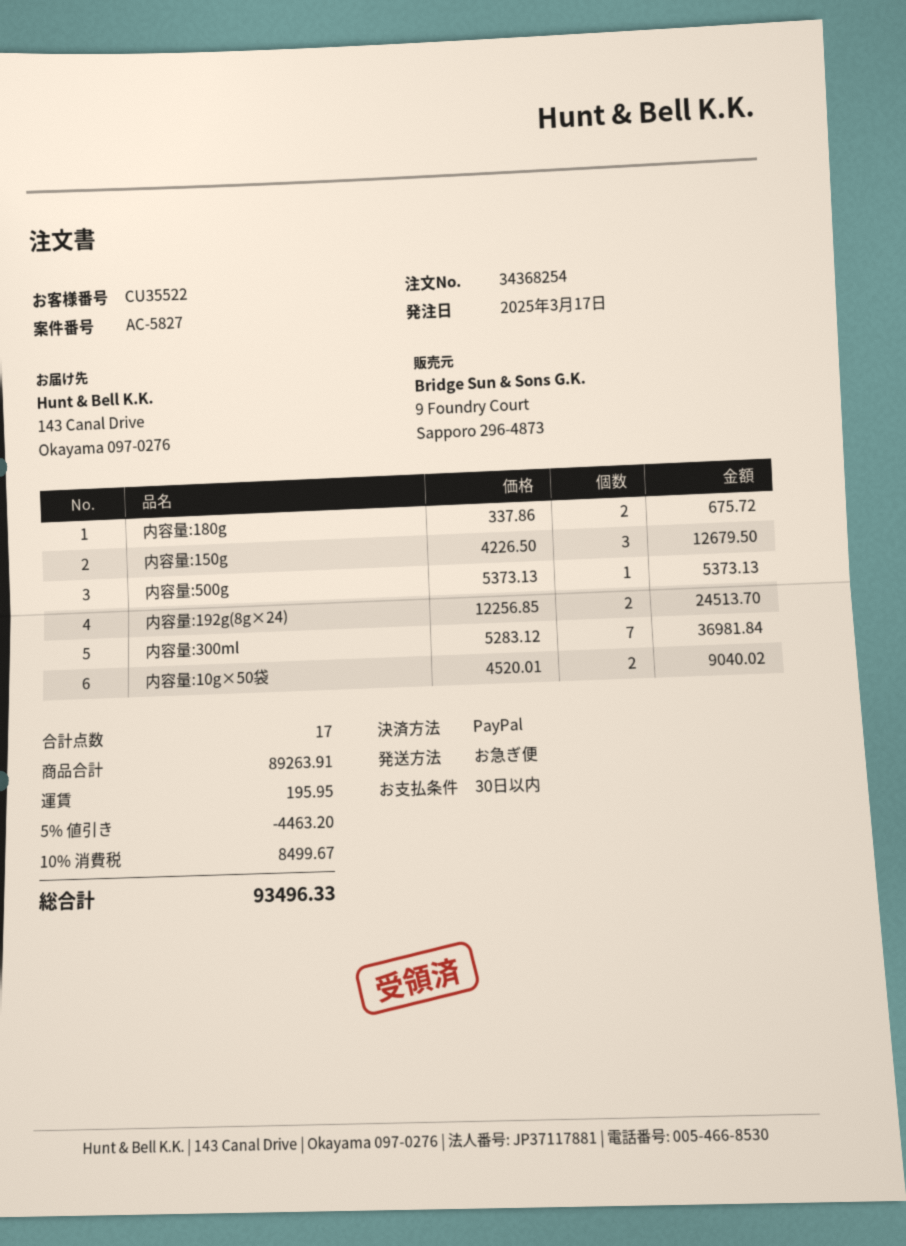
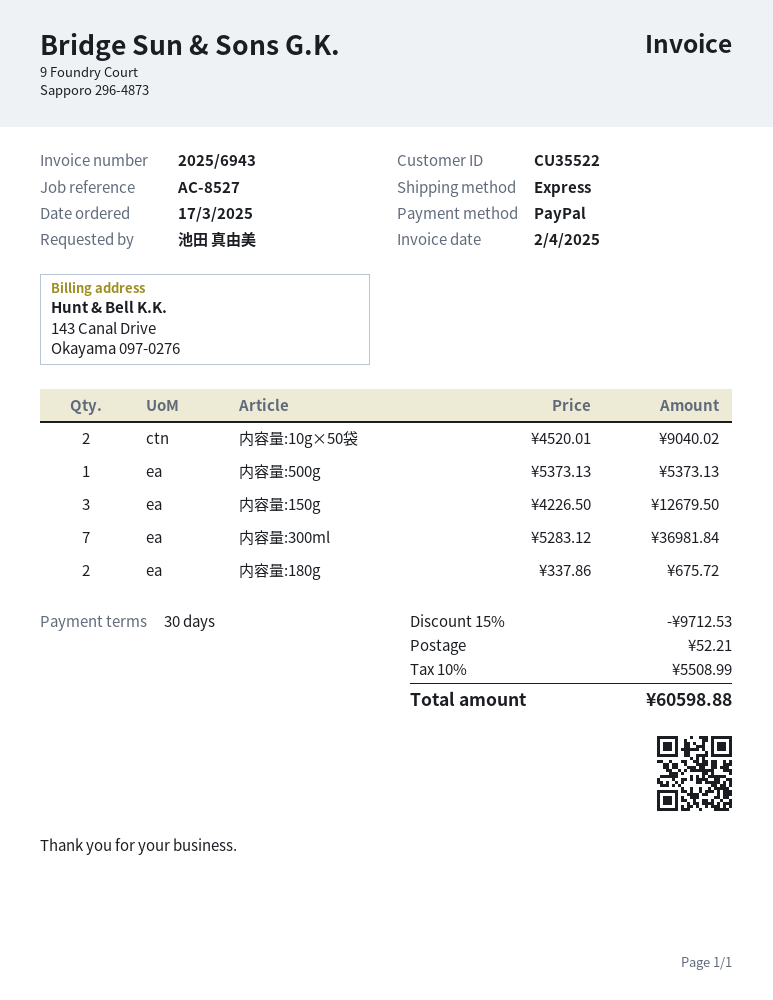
reference: AC-5827 -> AC-8527
内容量:192g(8g×24): 2 x 12256.85 = 24513.70 -> none
discount: 5% = 4463.20 -> 15% = 9712.53
shipping: 195.95 -> 52.21
tax: 10% = 8499.67 -> 10% = 5508.99
total: 93496.33 -> 60598.88

